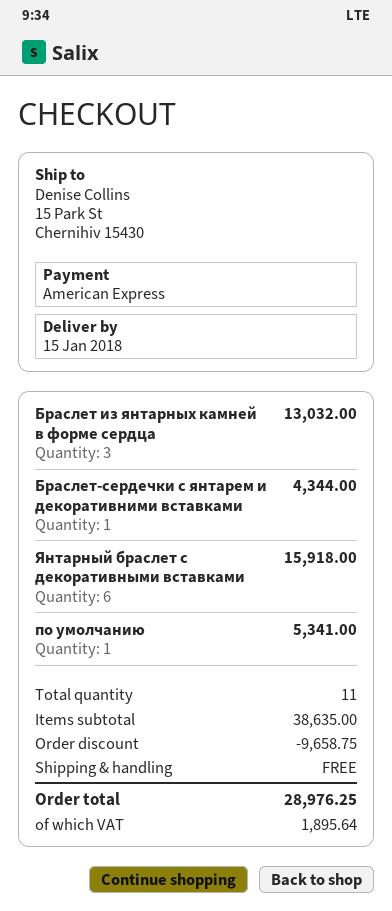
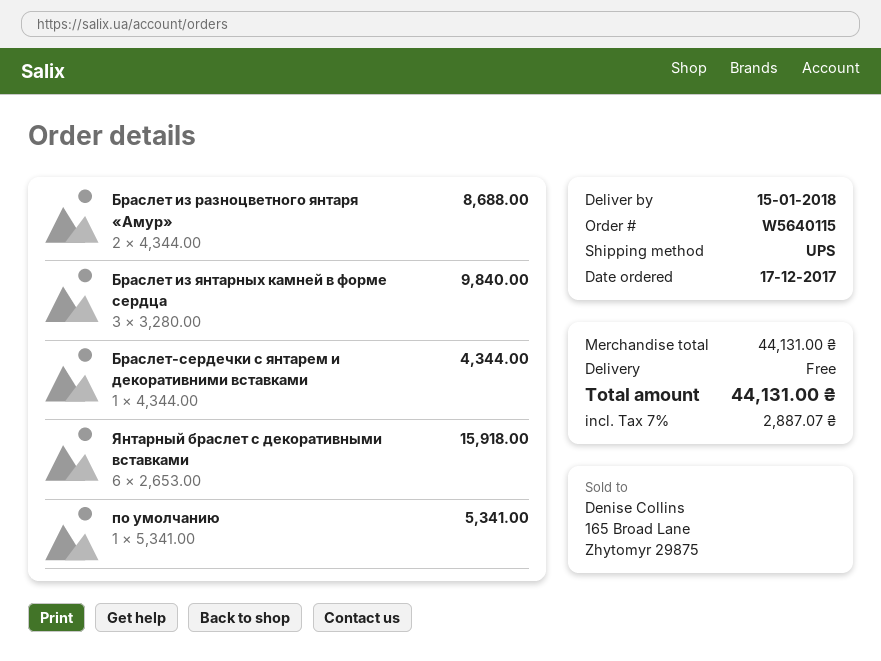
Браслет из янтарных камней в форме сердца: 3 for 13032.00 -> 3 for 9840.00
Браслет из разноцветного янтаря «Амур»: none -> 2 for 8688.00
subtotal: 38635.00 -> 44131.00
discount: 9658.75 -> none
tax: 1895.64 -> 2887.07
total: 28976.25 -> 44131.00

